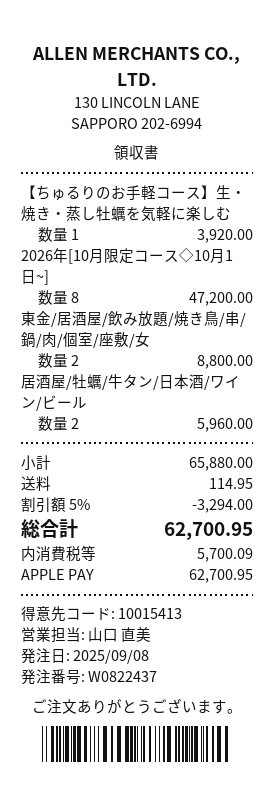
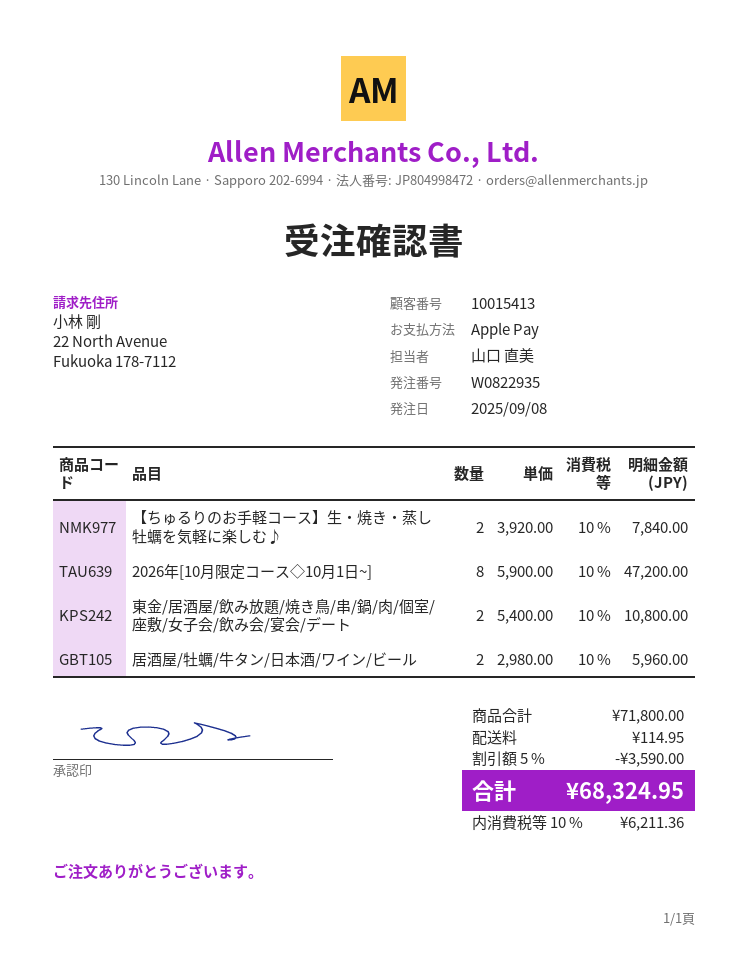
order number: W0822437 -> W0822935
【ちゅるりのお手軽コース】生・焼き・蒸し牡蠣を気軽に楽しむ: 1 for 3920.00 -> 2 for 7840.00
東金/居酒屋/飲み放題/焼き鳥/串/鍋/肉/個室/座敷/女: 2 for 8800.00 -> 2 for 10800.00
subtotal: 65880.00 -> 71800.00
discount: 5% = 3294.00 -> 5% = 3590.00
tax: 5700.09 -> 6211.36
total: 62700.95 -> 68324.95

